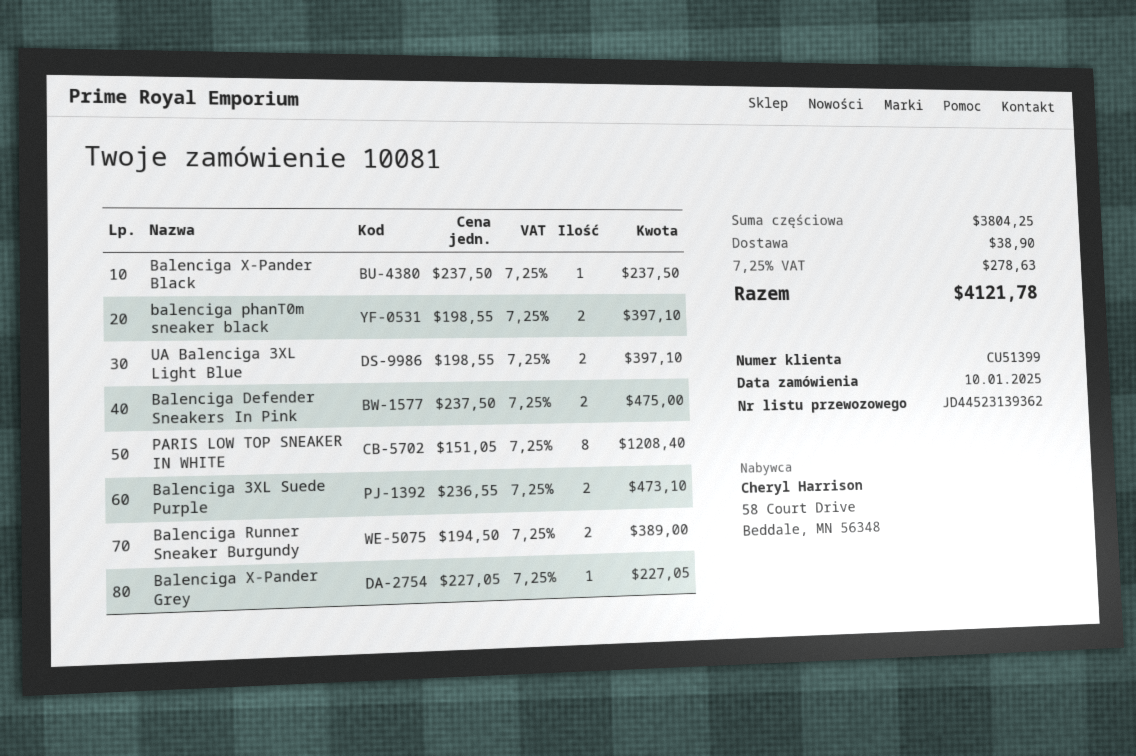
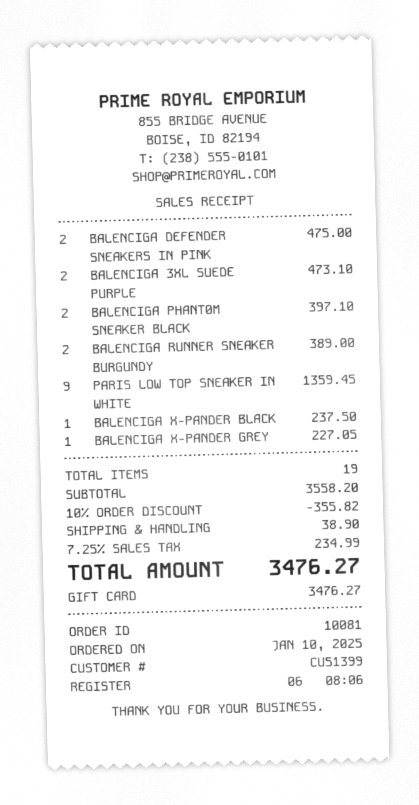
UA Balenciga 3XL Light Blue: 2 for 397.10 -> none
PARIS LOW TOP SNEAKER IN WHITE: 8 for 1208.40 -> 9 for 1359.45
subtotal: 3804.25 -> 3558.20
discount: none -> 10% = 355.82
tax: 7.25% = 278.63 -> 7.25% = 234.99
total: 4121.78 -> 3476.27

